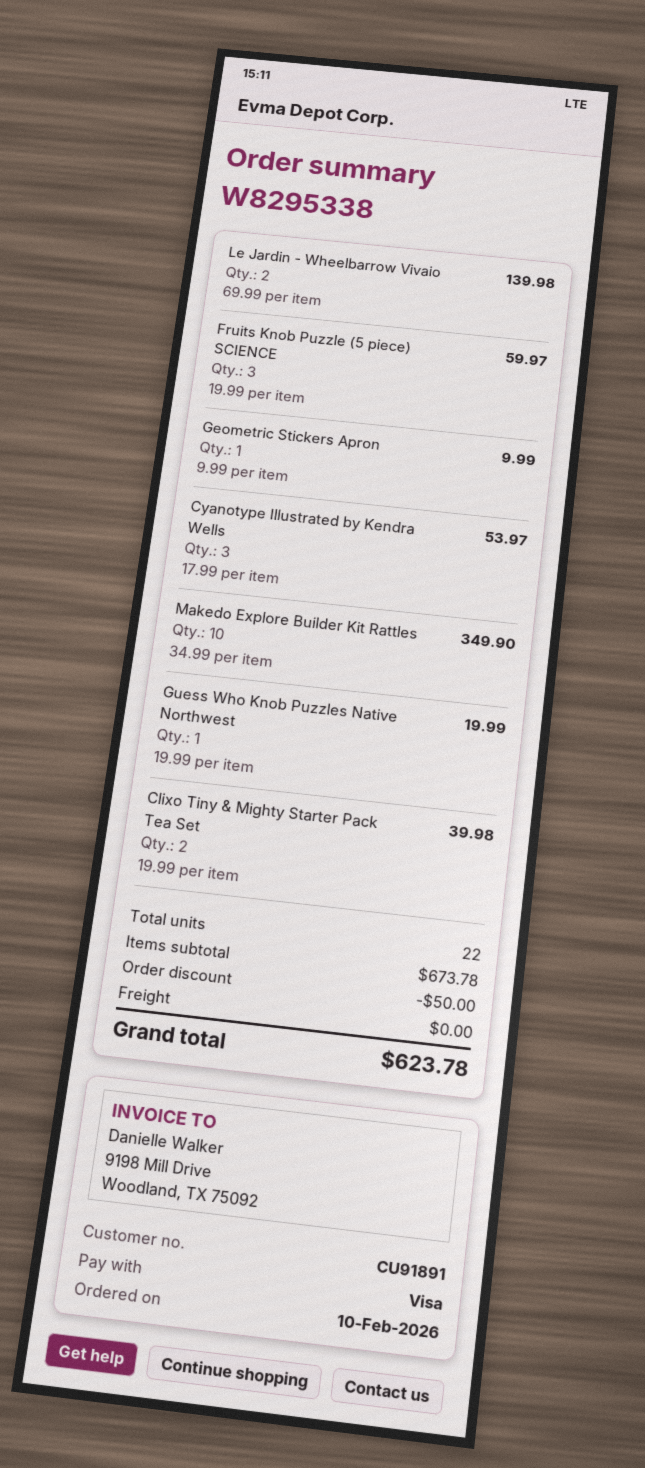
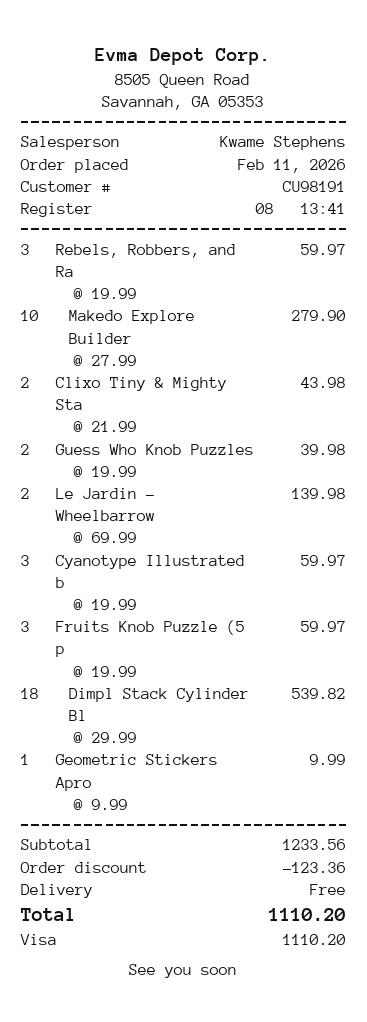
order date: 2026-02-10 -> 2026-02-11
customer number: CU91891 -> CU98191
Cyanotype Illustrated by Kendra Wells: 3 x 17.99 = 53.97 -> 3 x 19.99 = 59.97
Makedo Explore Builder Kit Rattles: 10 x 34.99 = 349.90 -> 10 x 27.99 = 279.90
Guess Who Knob Puzzles Native Northwest: 1 x 19.99 = 19.99 -> 2 x 19.99 = 39.98
Clixo Tiny & Mighty Starter Pack Tea Set: 2 x 19.99 = 39.98 -> 2 x 21.99 = 43.98
Rebels, Robbers, and Ra: none -> 3 x 19.99 = 59.97
Dimpl Stack Cylinder Bl: none -> 18 x 29.99 = 539.82
subtotal: 673.78 -> 1233.56
discount: 50.00 -> 123.36
total: 623.78 -> 1110.20

